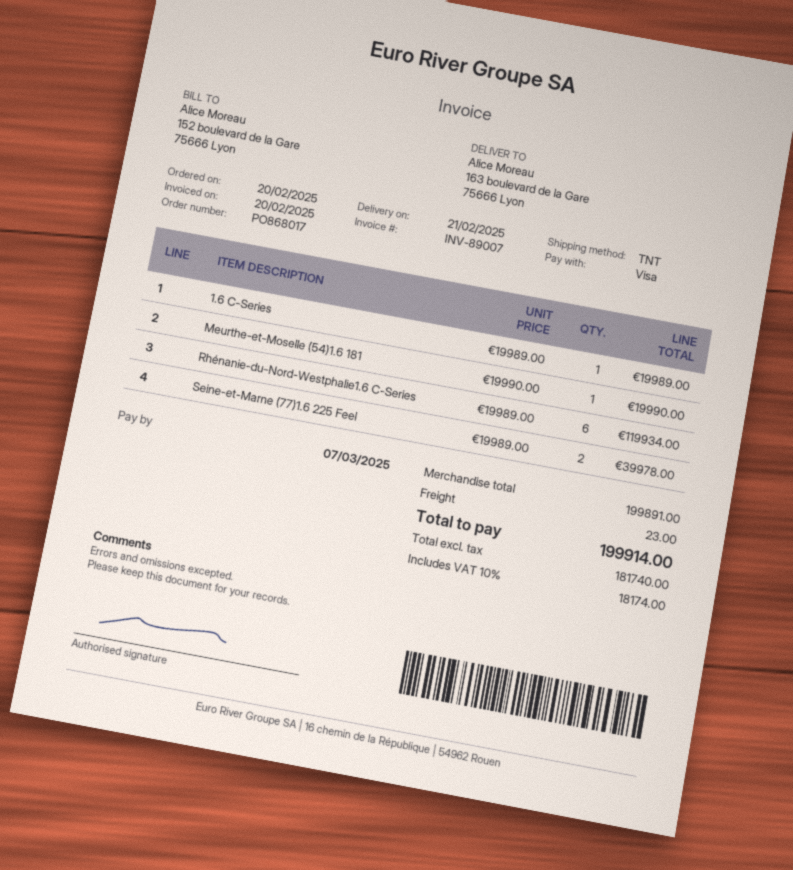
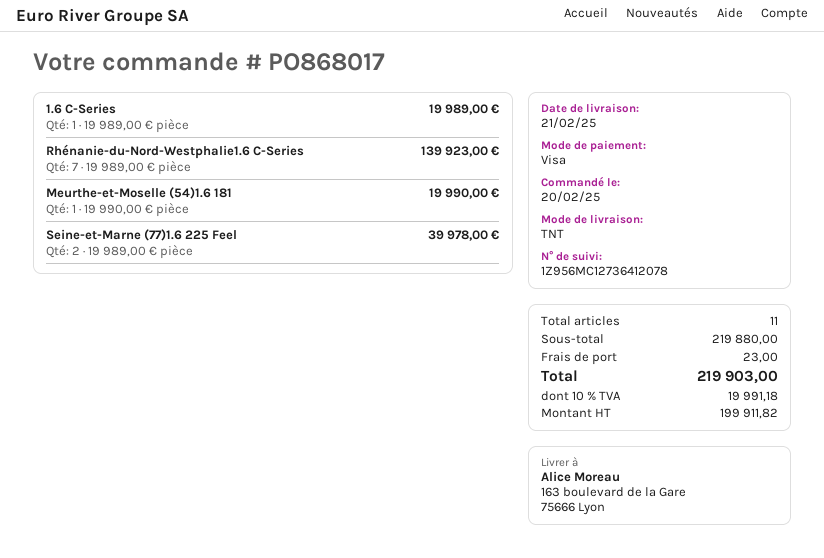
Rhénanie-du-Nord-Westphalie1.6 C-Series: 6 x 19989.00 = 119934.00 -> 7 x 19989.00 = 139923.00
subtotal: 199891.00 -> 219880.00
net: 181740.00 -> 199911.82
tax: 10% = 18174.00 -> 10% = 19991.18
total: 199914.00 -> 219903.00

